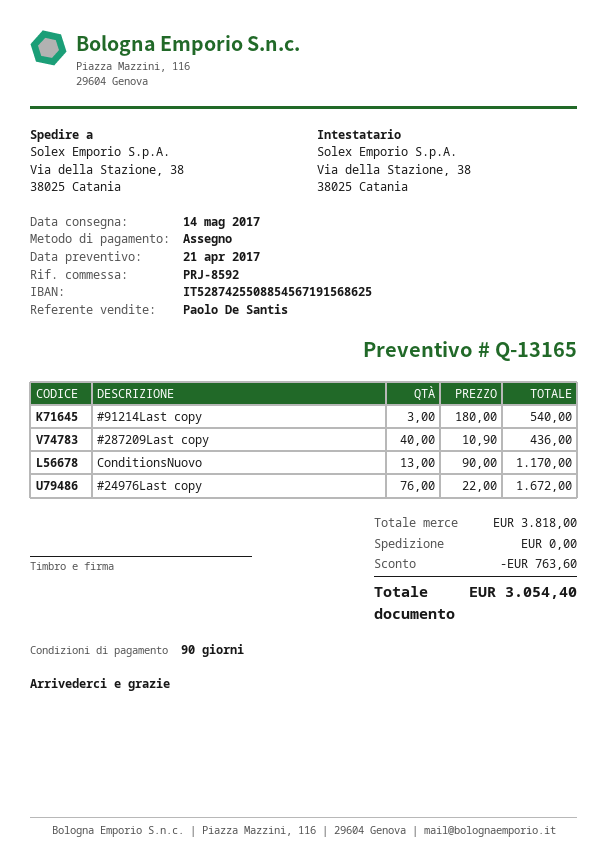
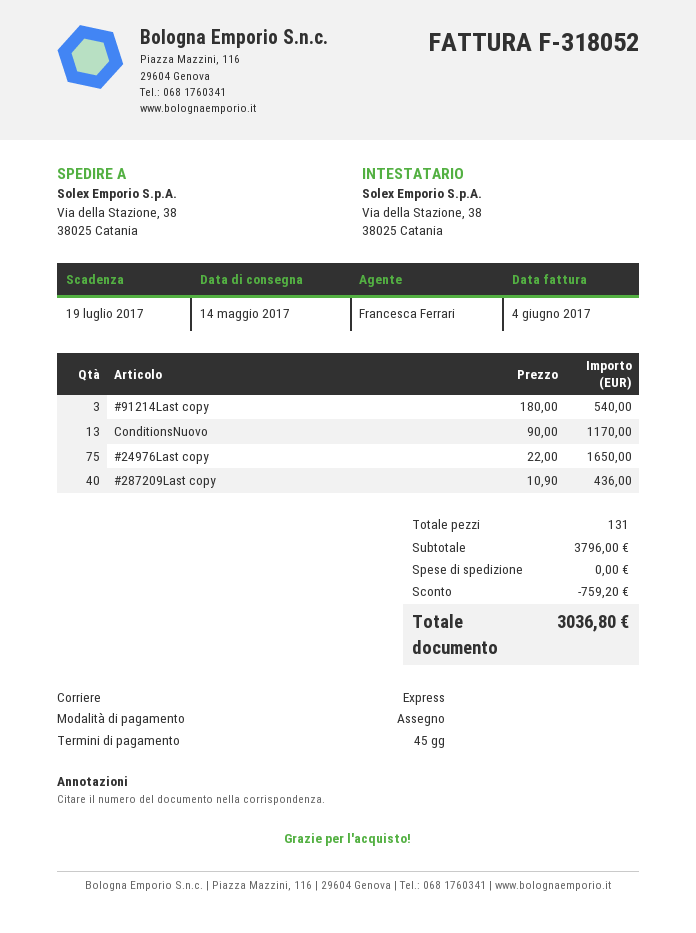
payment terms: 90 days -> 45 days
sales rep: Paolo De Santis -> Francesca Ferrari
#24976Last copy: 76 x 22.00 = 1672.00 -> 75 x 22.00 = 1650.00
subtotal: 3818.00 -> 3796.00
discount: 763.60 -> 759.20
total: 3054.40 -> 3036.80

